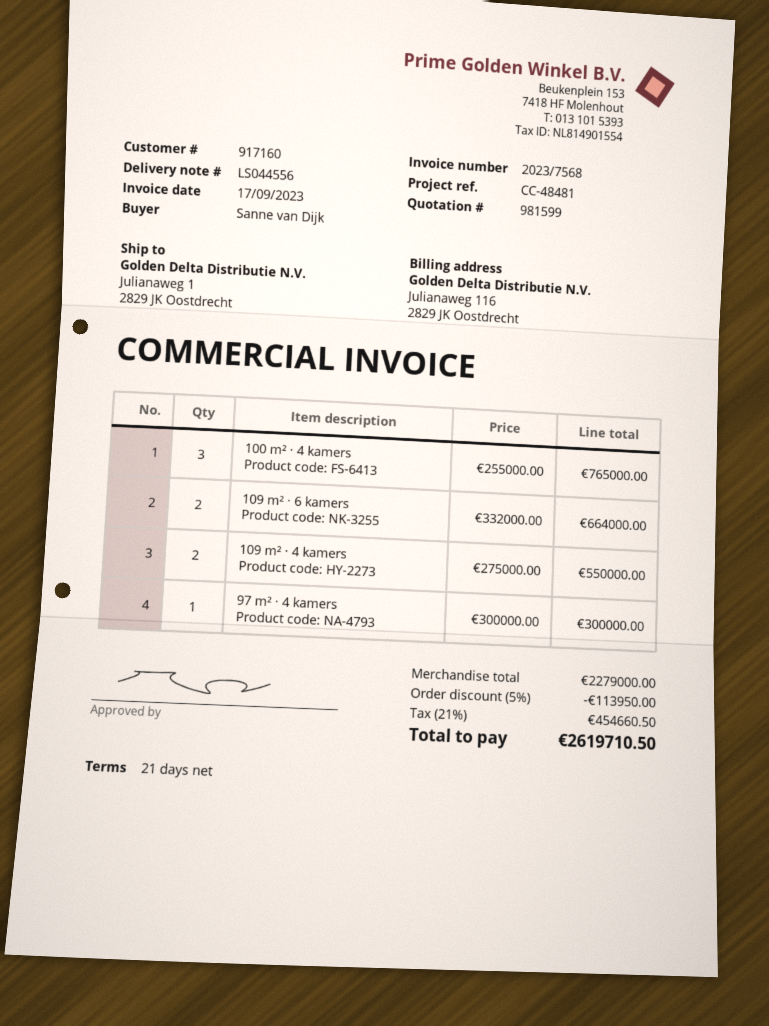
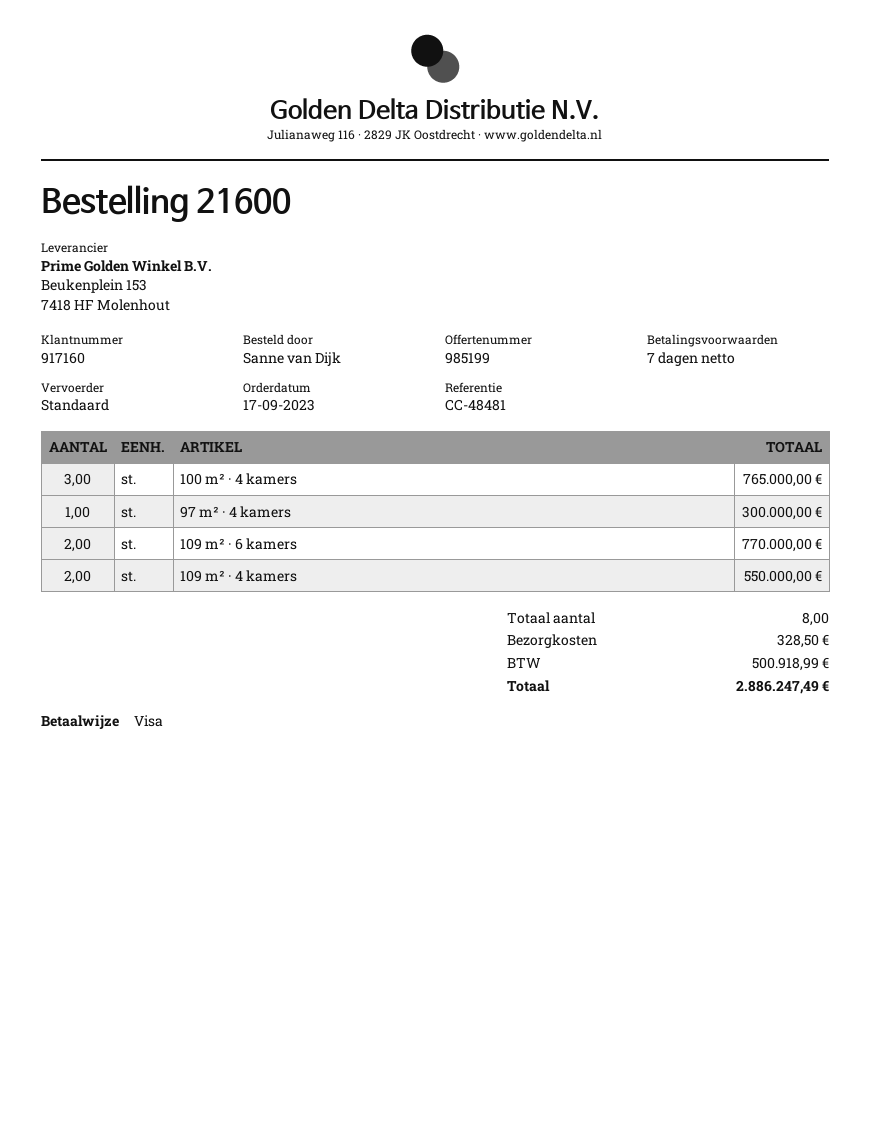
quote number: 981599 -> 985199
payment terms: 21 days -> 7 days
109 m² · 6 kamers: 2 for 664000.00 -> 2 for 770000.00
discount: 5% = 113950.00 -> none
shipping: none -> 328.50
tax: 454660.50 -> 500918.99
total: 2619710.50 -> 2886247.49

